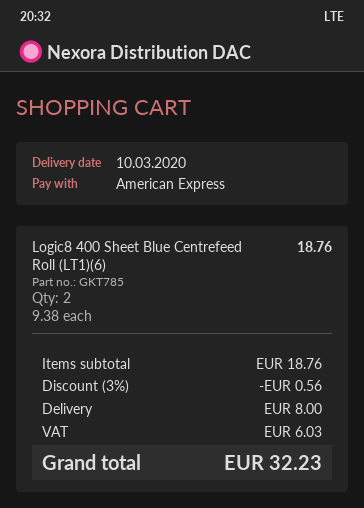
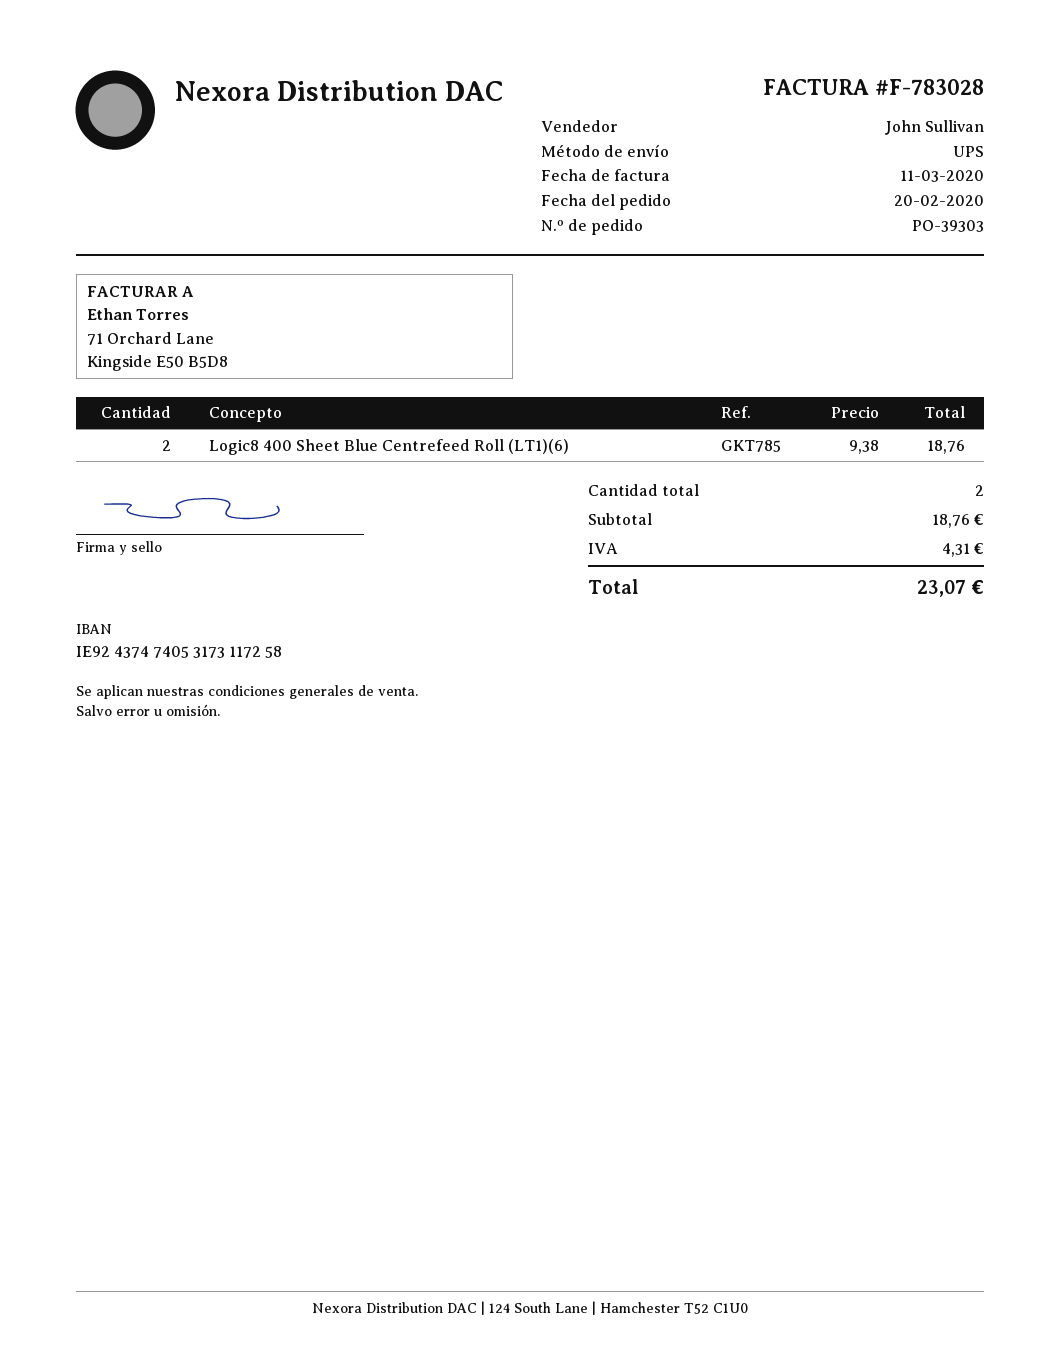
discount: 3% = 0.56 -> none
shipping: 8.00 -> none
tax: 6.03 -> 4.31
total: 32.23 -> 23.07

